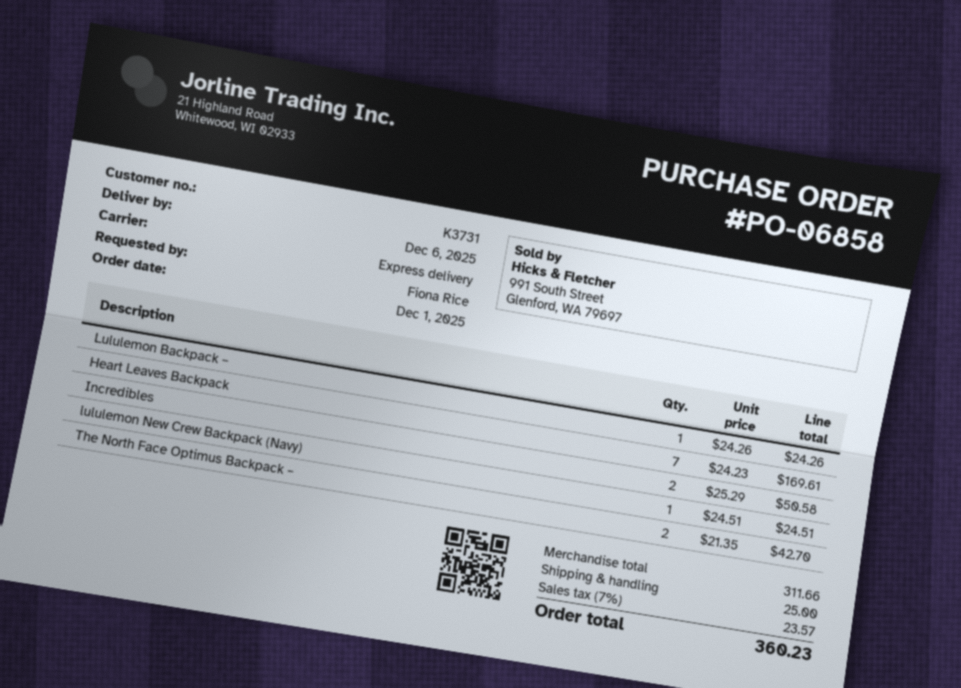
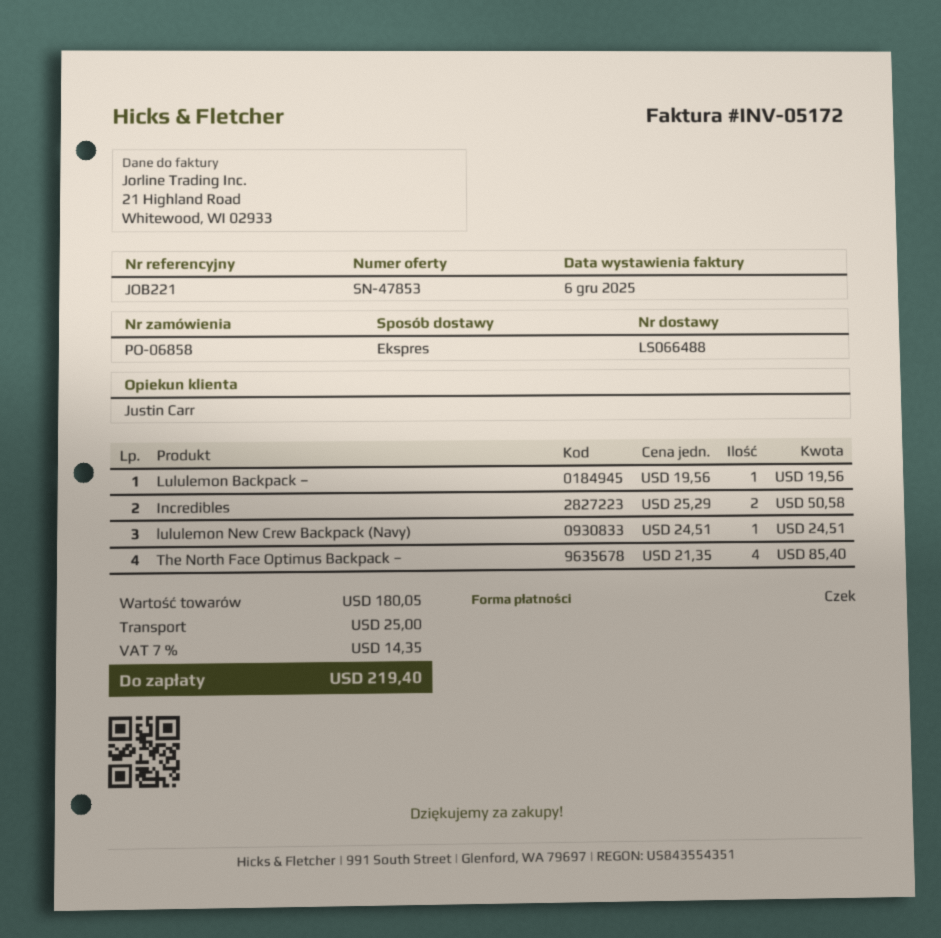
Lululemon Backpack –: 1 x 24.26 = 24.26 -> 1 x 19.56 = 19.56
Heart Leaves Backpack: 7 x 24.23 = 169.61 -> none
The North Face Optimus Backpack –: 2 x 21.35 = 42.70 -> 4 x 21.35 = 85.40
subtotal: 311.66 -> 180.05
tax: 7% = 23.57 -> 7% = 14.35
total: 360.23 -> 219.40

